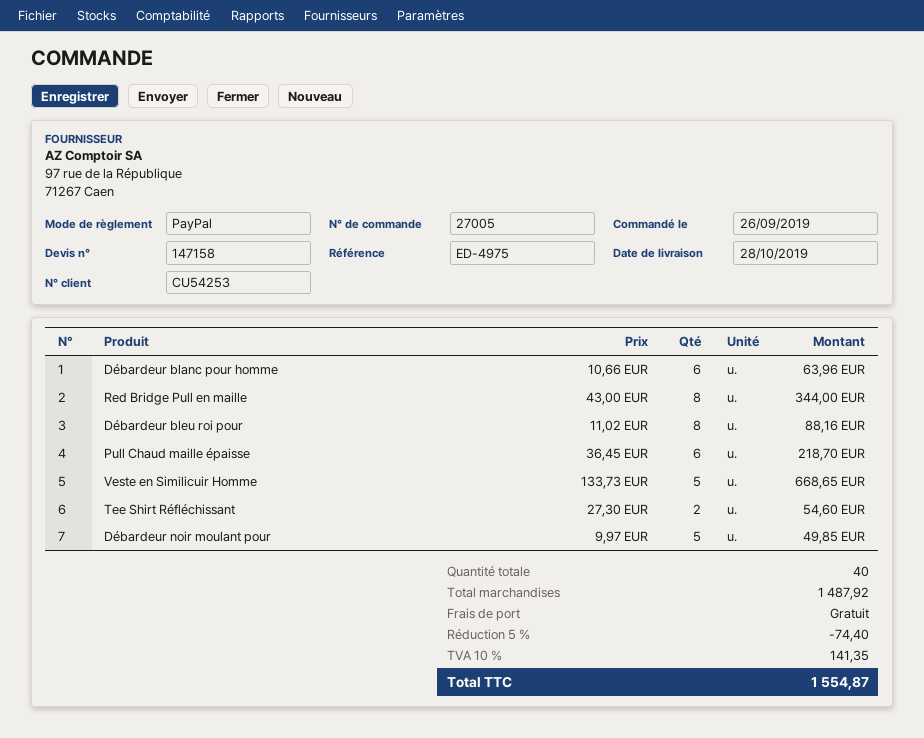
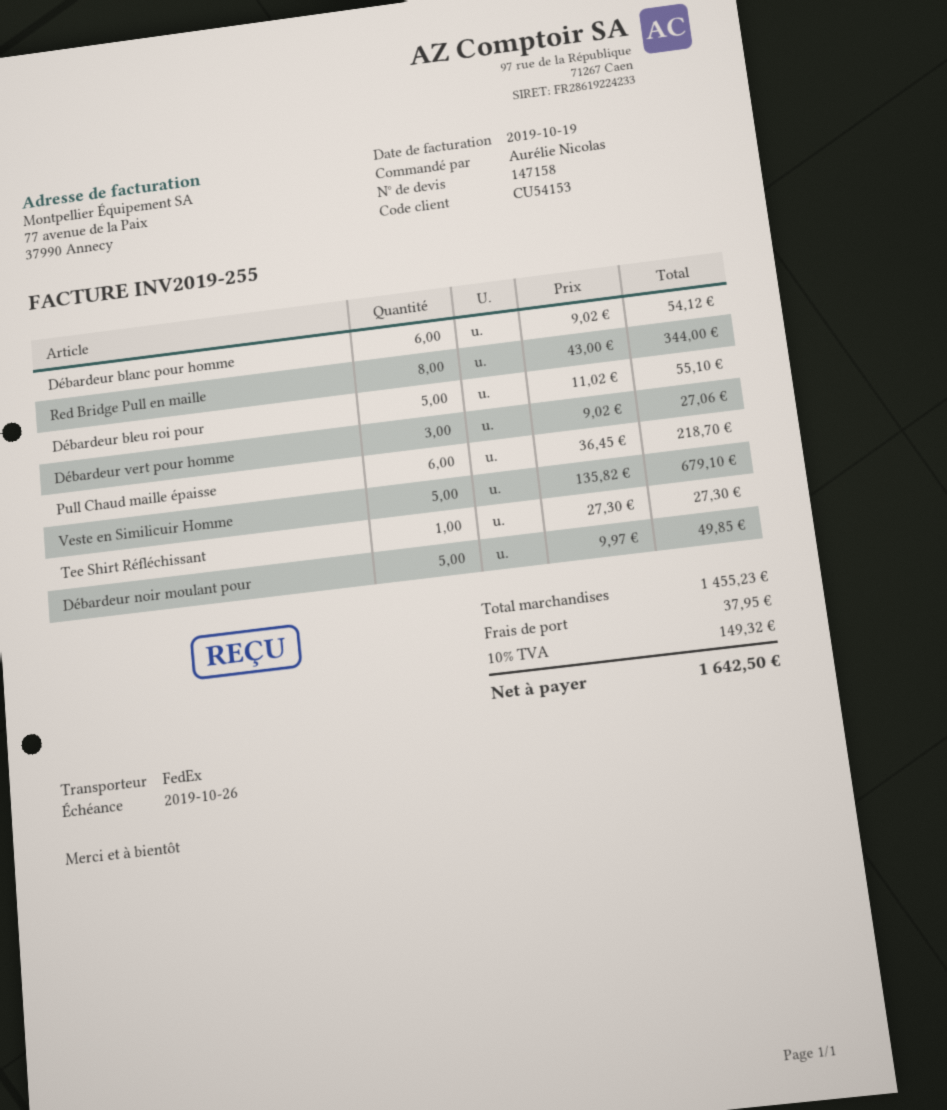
customer number: CU54253 -> CU54153
Débardeur blanc pour homme: 6 x 10.66 = 63.96 -> 6 x 9.02 = 54.12
Débardeur bleu roi pour: 8 x 11.02 = 88.16 -> 5 x 11.02 = 55.10
Veste en Similicuir Homme: 5 x 133.73 = 668.65 -> 5 x 135.82 = 679.10
Tee Shirt Réfléchissant: 2 x 27.30 = 54.60 -> 1 x 27.30 = 27.30
Débardeur vert pour homme: none -> 3 x 9.02 = 27.06
subtotal: 1487.92 -> 1455.23
discount: 5% = 74.40 -> none
shipping: 0.00 -> 37.95
tax: 10% = 141.35 -> 10% = 149.32
total: 1554.87 -> 1642.50

